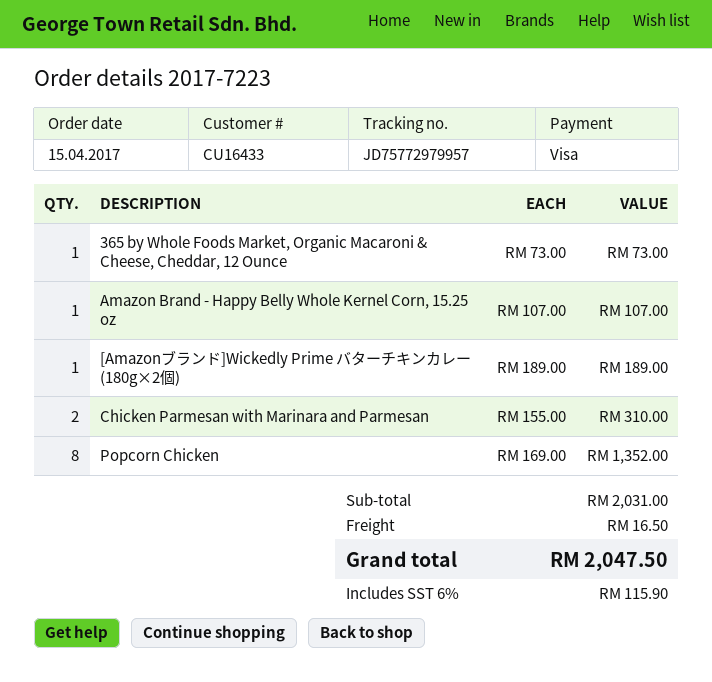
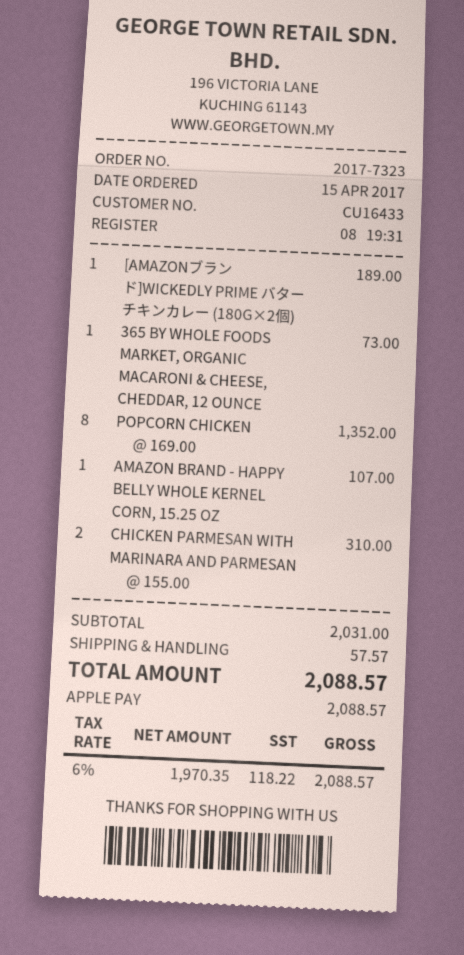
order number: 2017-7223 -> 2017-7323
payment method: Visa -> Apple Pay
shipping: 16.50 -> 57.57
tax: 6% = 115.90 -> 6% = 118.22
total: 2047.50 -> 2088.57

